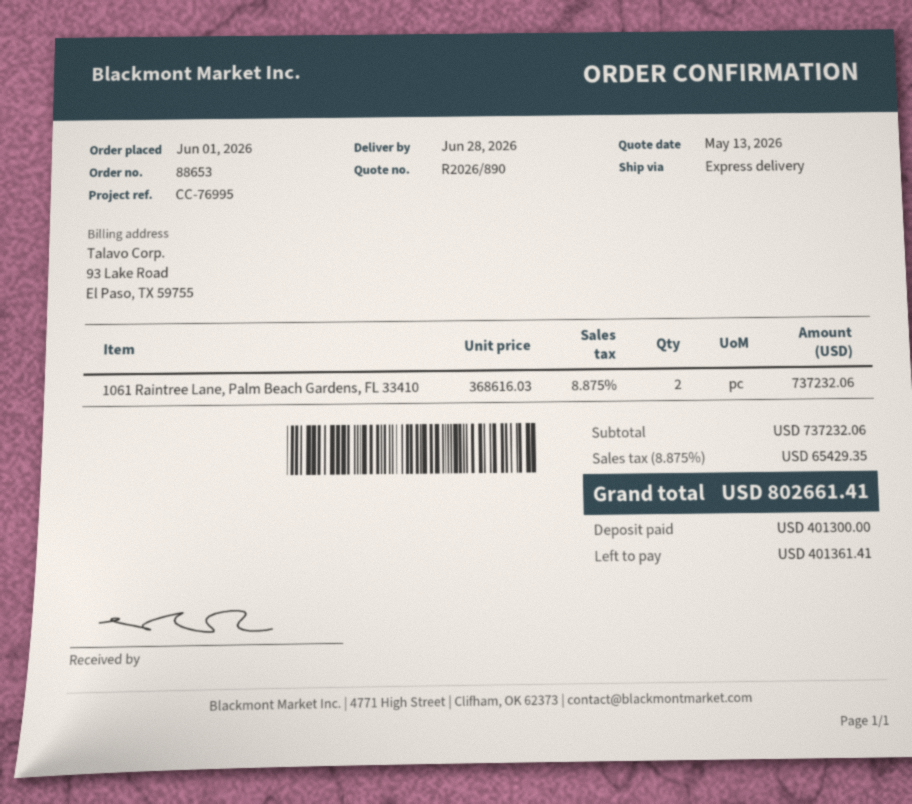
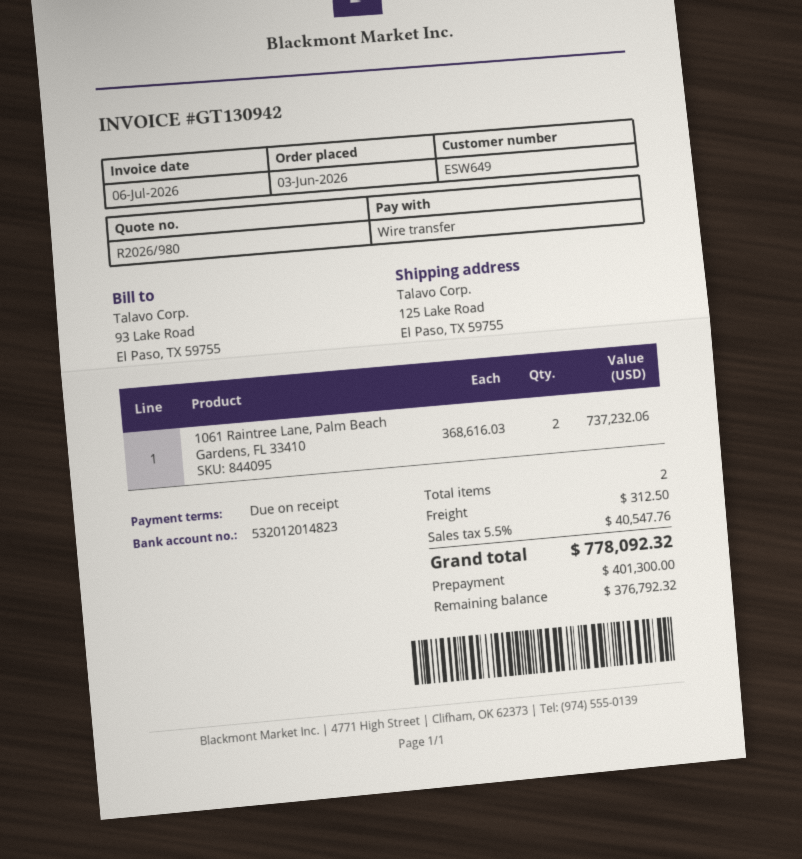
quote number: R2026/890 -> R2026/980
order date: 2026-06-01 -> 2026-06-03
shipping: none -> 312.50
tax: 8.875% = 65429.35 -> 5.5% = 40547.76
total: 802661.41 -> 778092.32
balance: 401361.41 -> 376792.32

